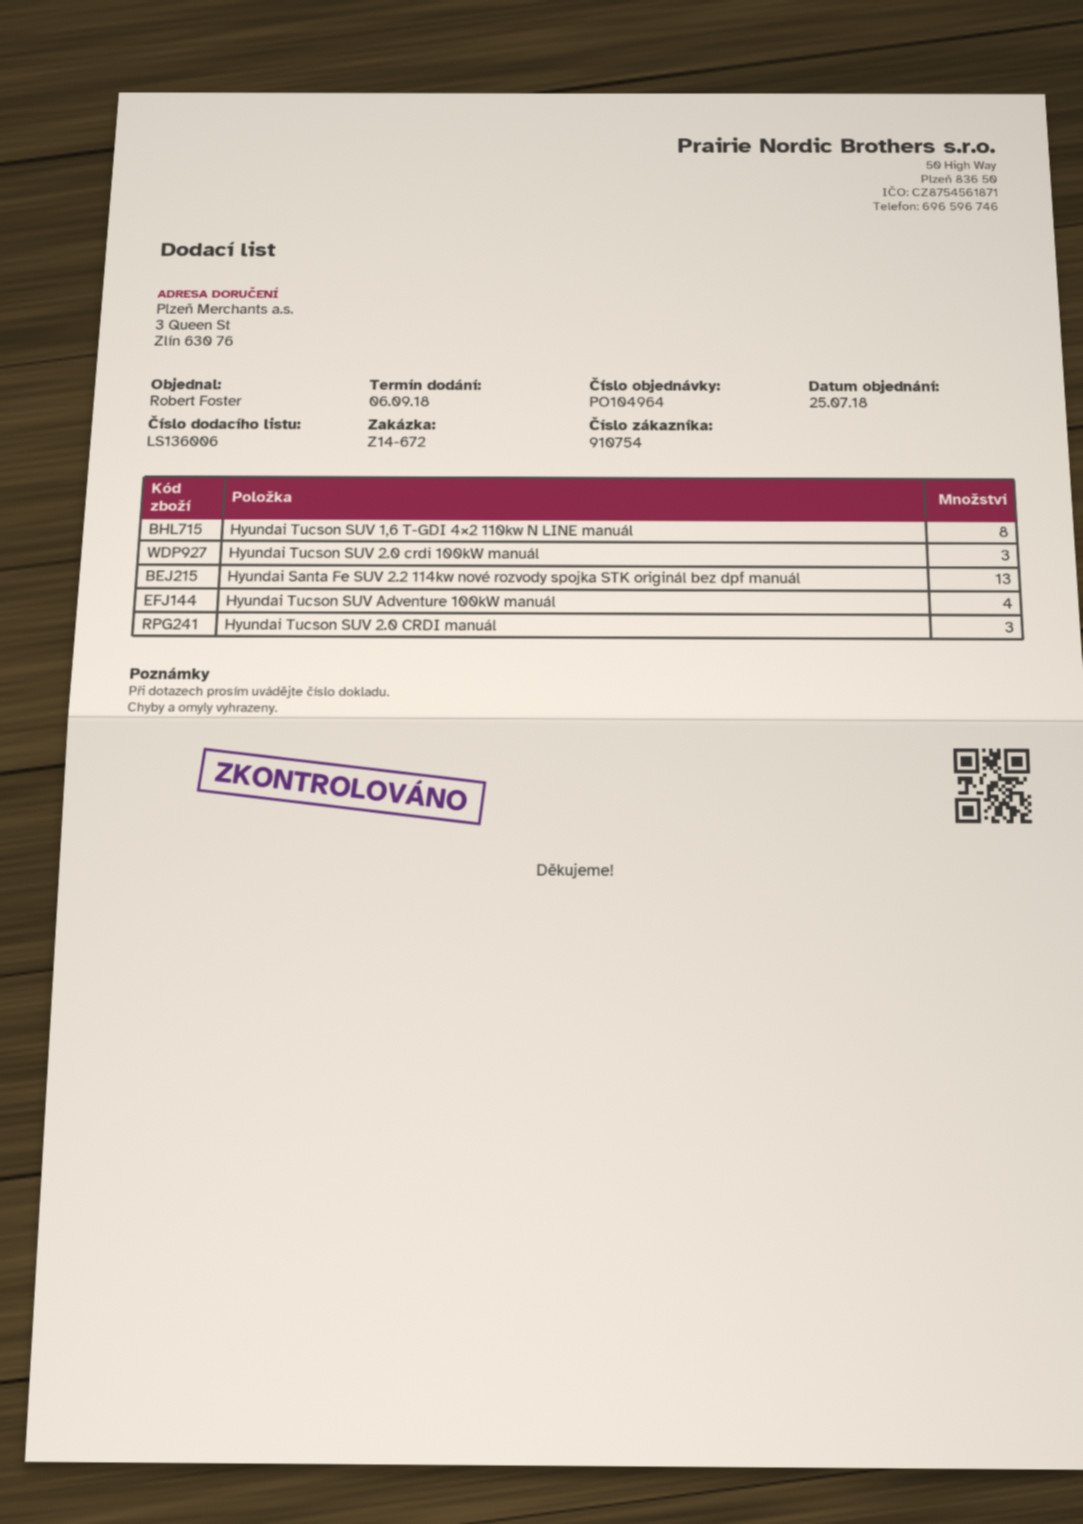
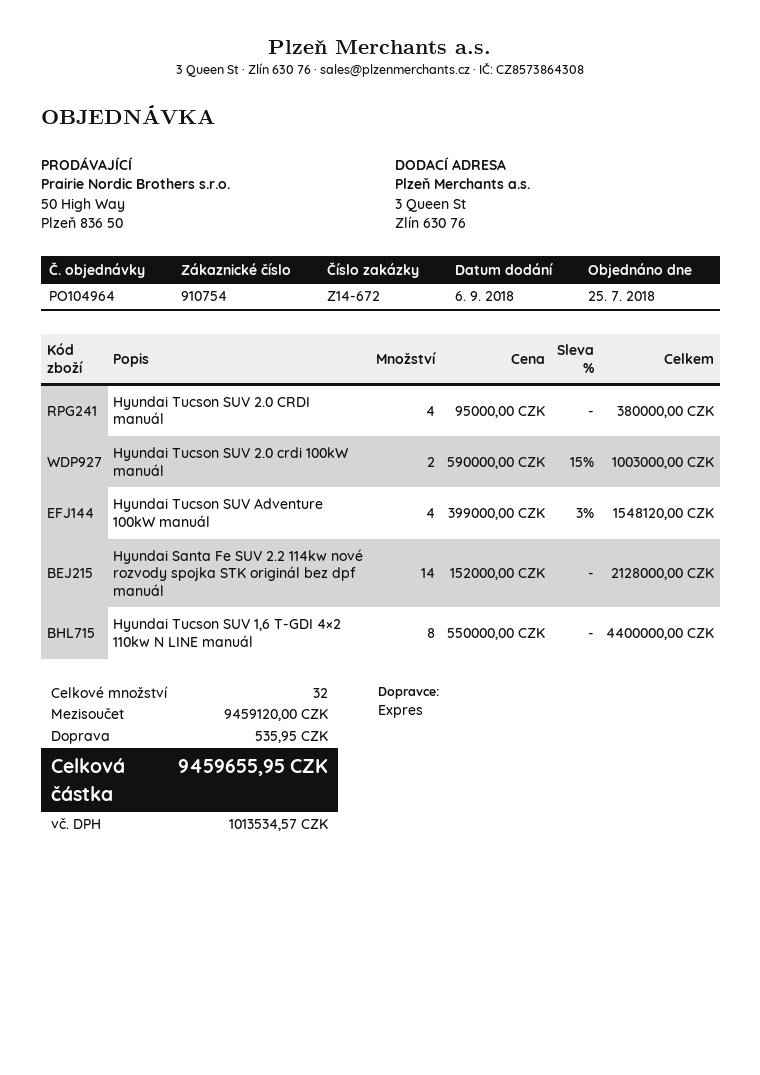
Hyundai Tucson SUV 2.0 crdi 100kW manuál: 3 -> 2
Hyundai Santa Fe SUV 2.2 114kw nové rozvody spojka STK originál bez dpf manuál: 13 -> 14
Hyundai Tucson SUV 2.0 CRDI manuál: 3 -> 4

